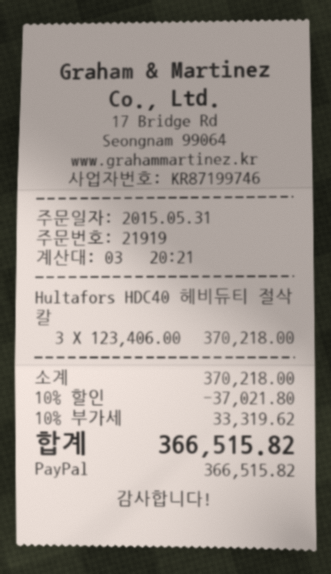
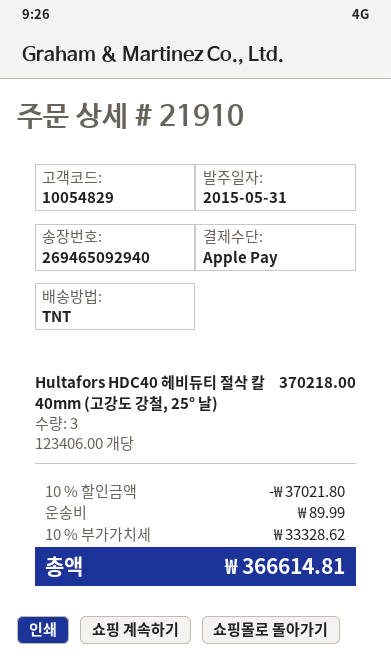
order number: 21919 -> 21910
payment method: PayPal -> Apple Pay
shipping: none -> 89.99
tax: 10% = 33319.62 -> 10% = 33328.62
total: 366515.82 -> 366614.81

